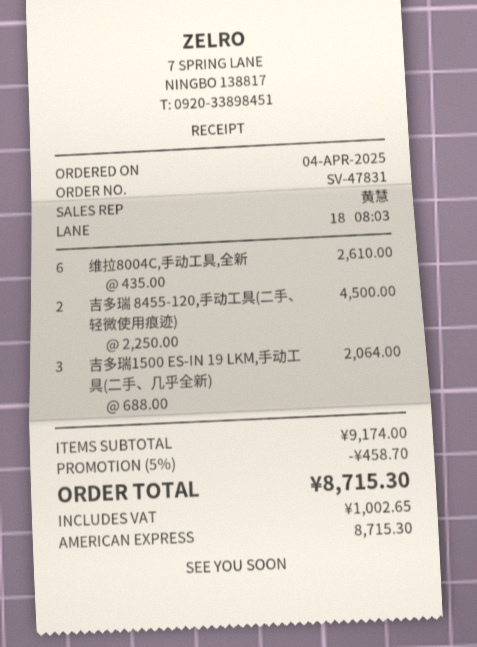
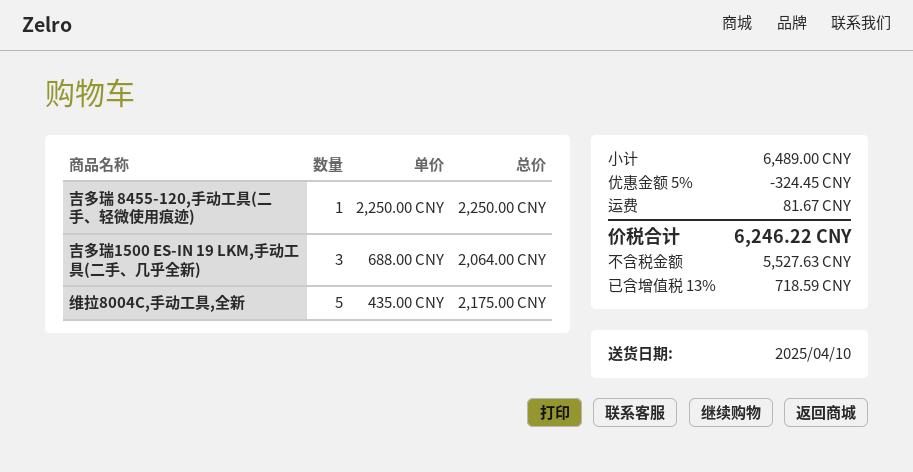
维拉8004C,手动工具,全新: 6 x 435.00 = 2610.00 -> 5 x 435.00 = 2175.00
吉多瑞 8455-120,手动工具(二手、轻微使用痕迹): 2 x 2250.00 = 4500.00 -> 1 x 2250.00 = 2250.00
subtotal: 9174.00 -> 6489.00
discount: 5% = 458.70 -> 5% = 324.45
shipping: none -> 81.67
tax: 1002.65 -> 718.59
total: 8715.30 -> 6246.22

